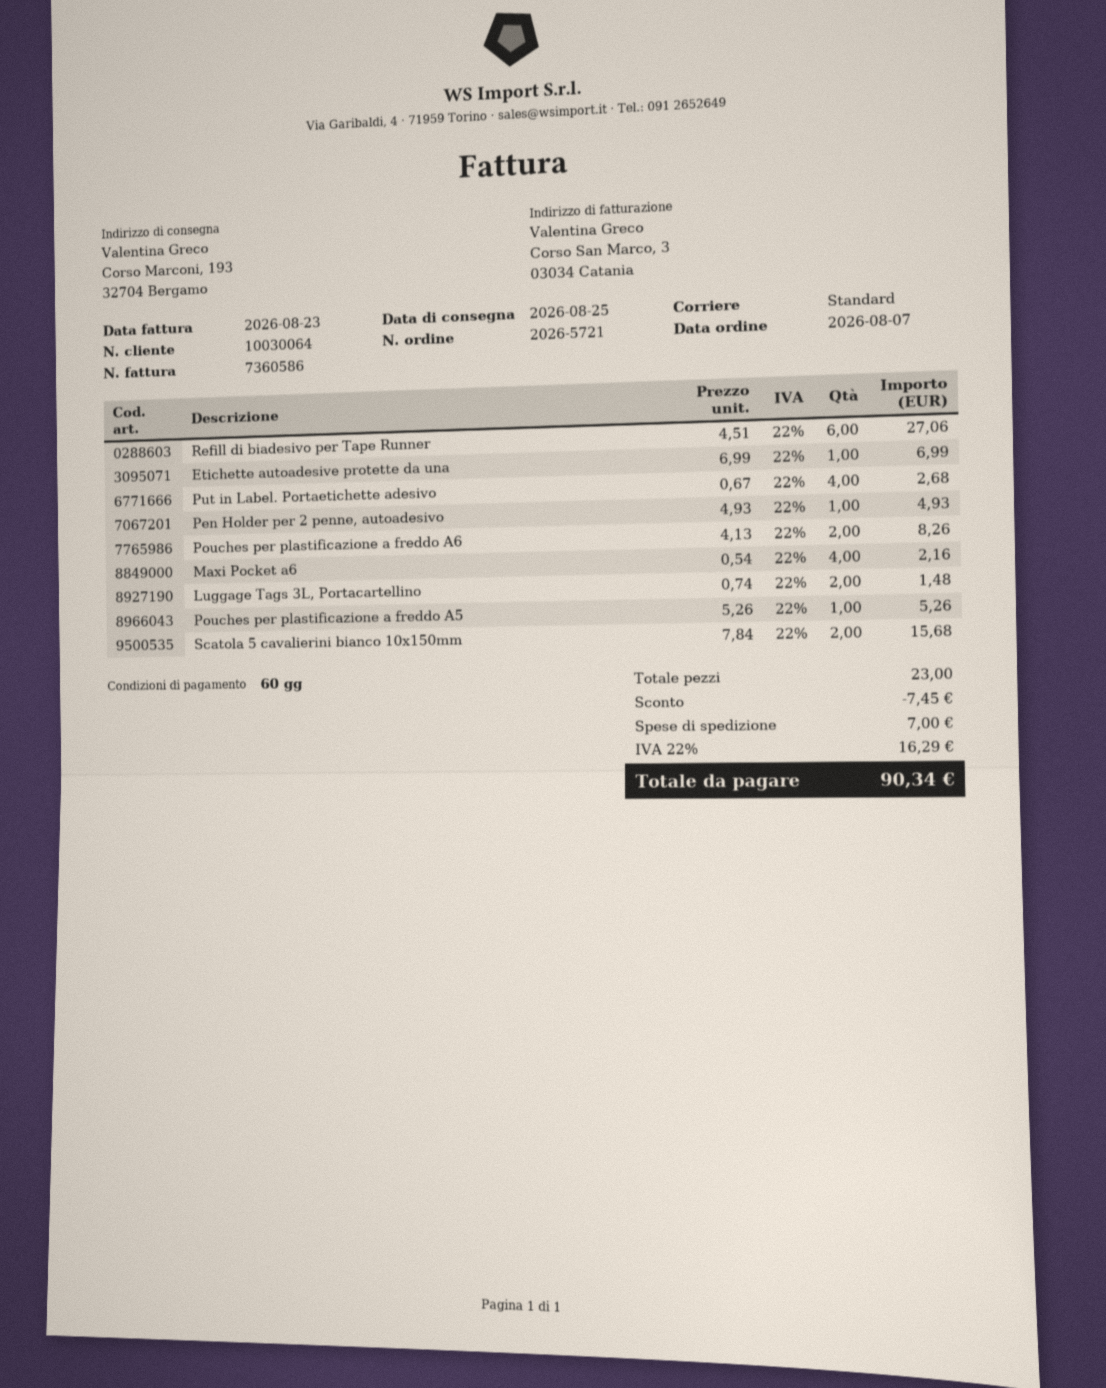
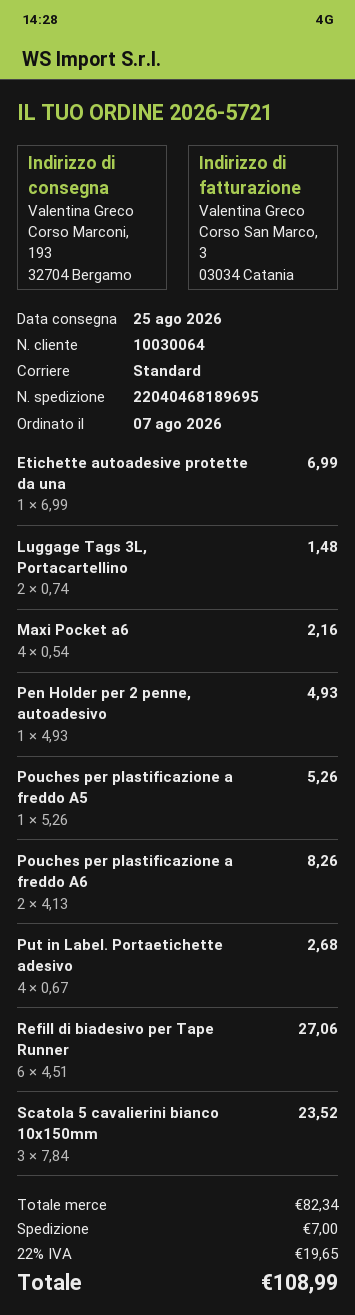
Scatola 5 cavalierini bianco 10x150mm: 2 x 7.84 = 15.68 -> 3 x 7.84 = 23.52
discount: 7.45 -> none
tax: 22% = 16.29 -> 22% = 19.65
total: 90.34 -> 108.99

